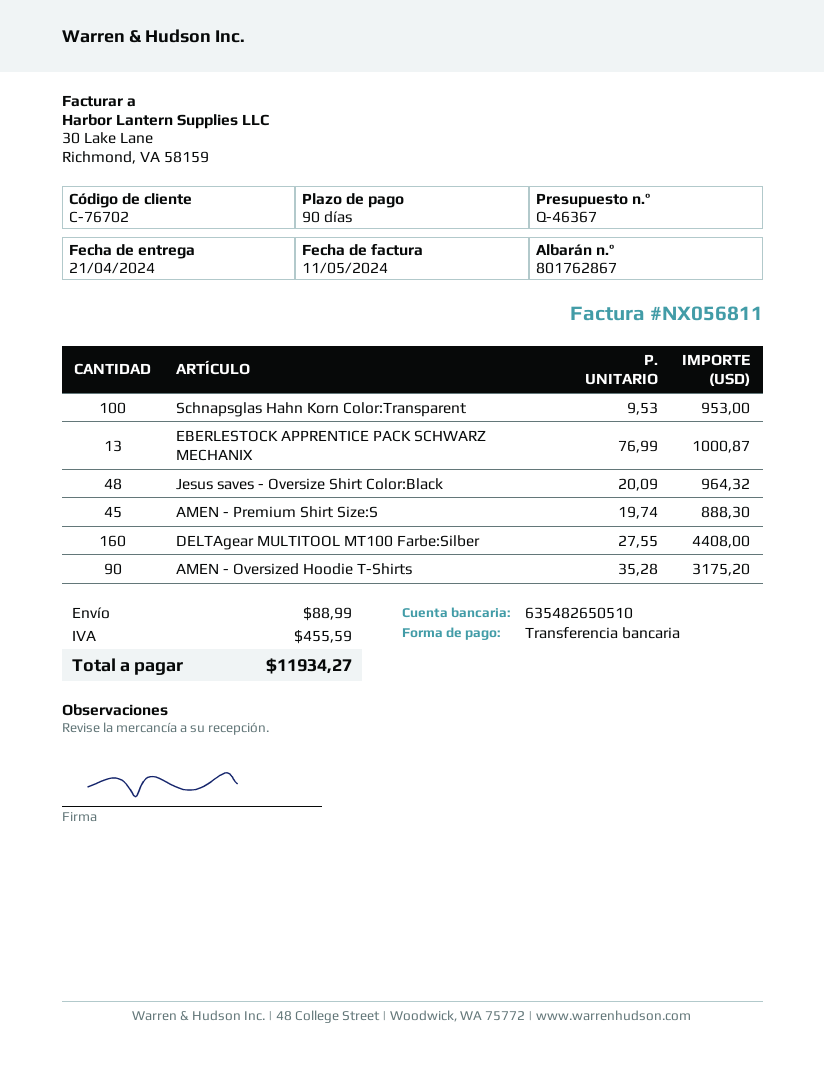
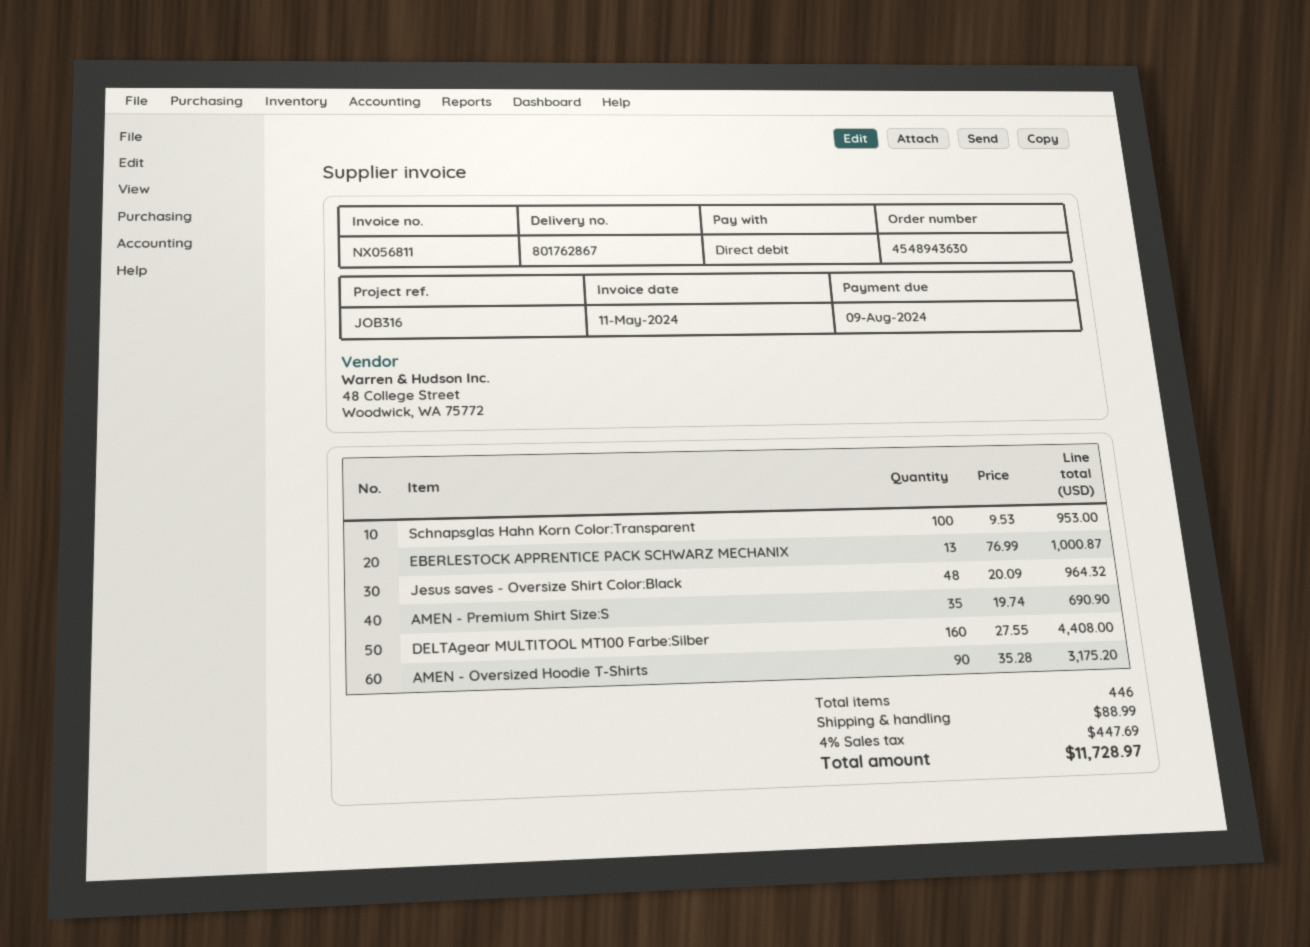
payment method: bank transfer -> direct debit
AMEN - Premium Shirt Size:S: 45 x 19.74 = 888.30 -> 35 x 19.74 = 690.90
tax: 455.59 -> 447.69
total: 11934.27 -> 11728.97

